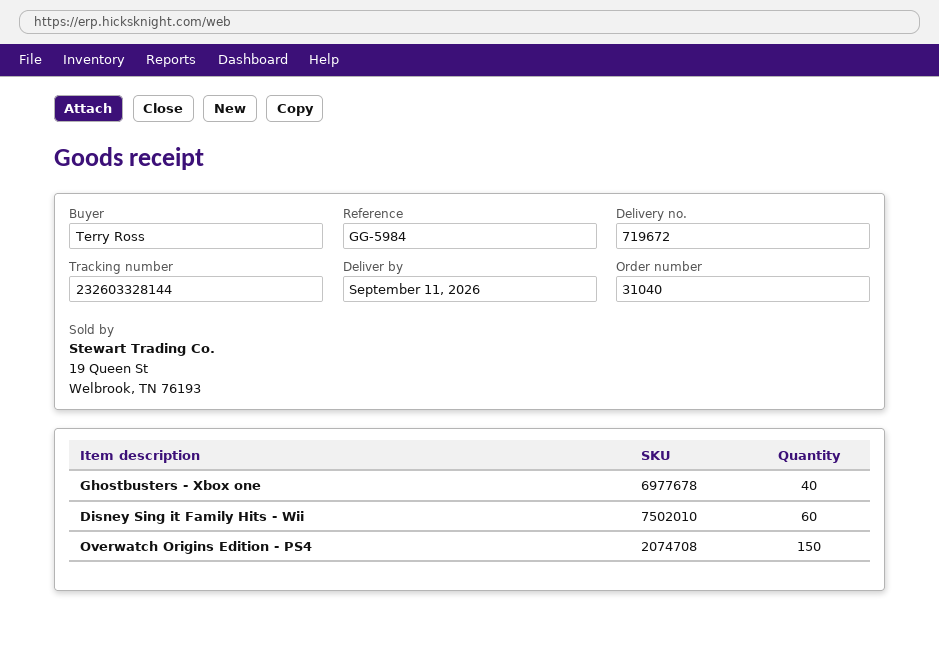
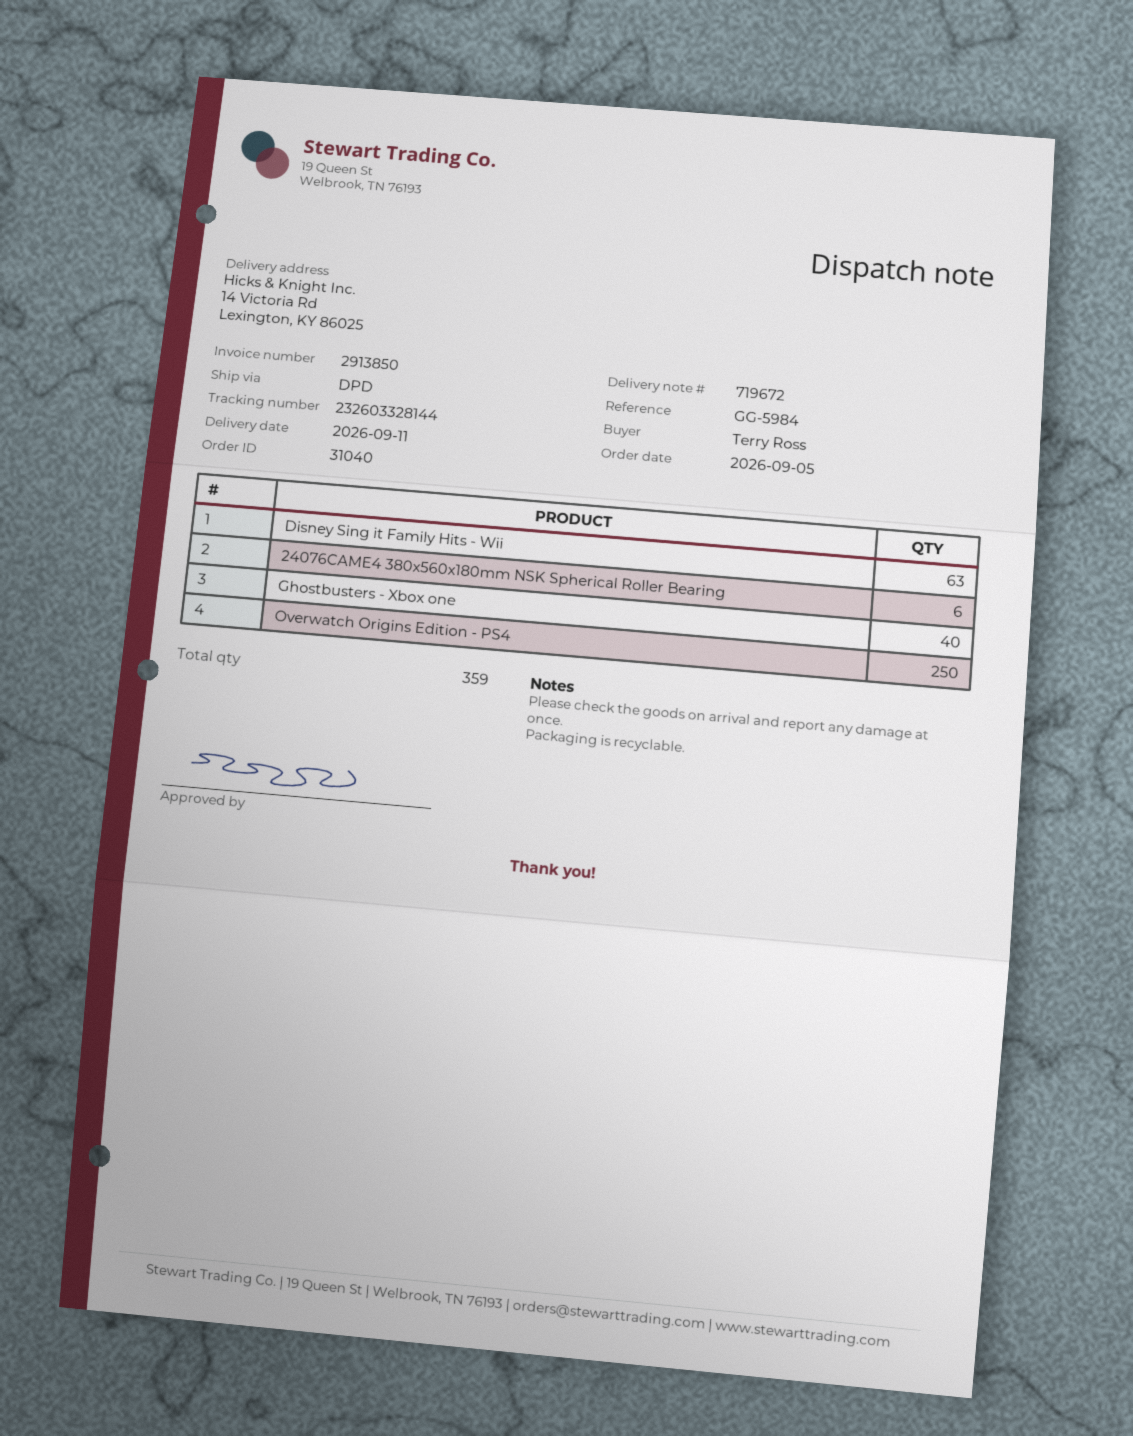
Disney Sing it Family Hits - Wii: 60 -> 63
Overwatch Origins Edition - PS4: 150 -> 250
24076CAME4 380x560x180mm NSK Spherical Roller Bearing: none -> 6

